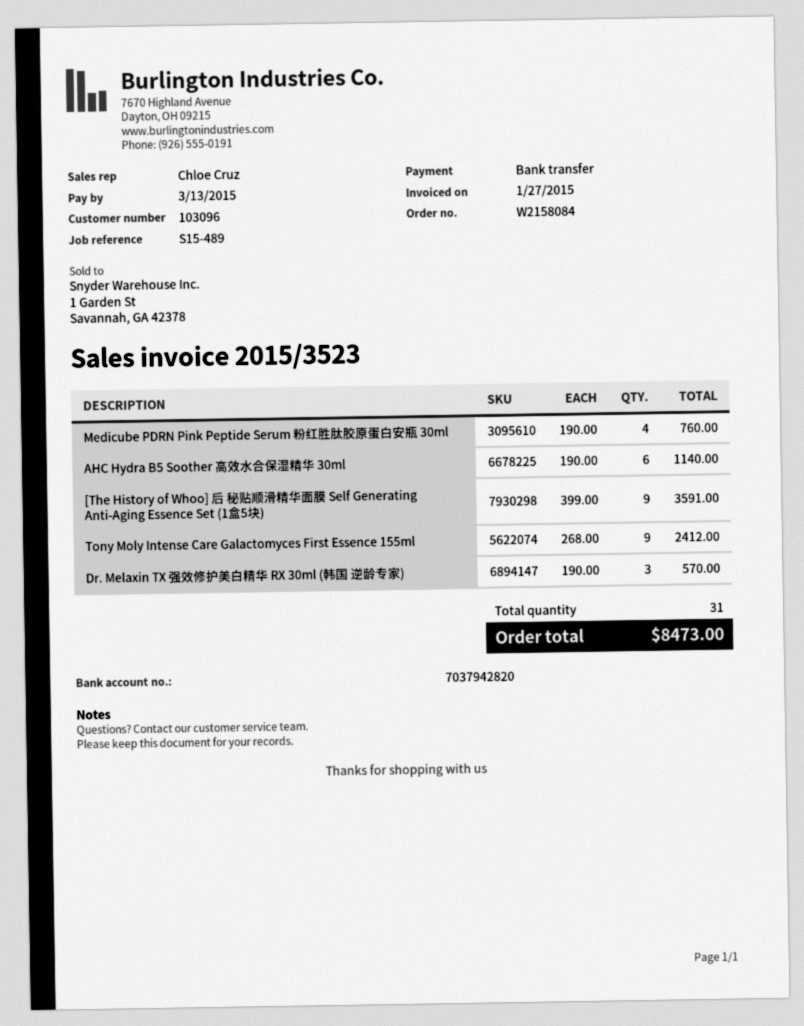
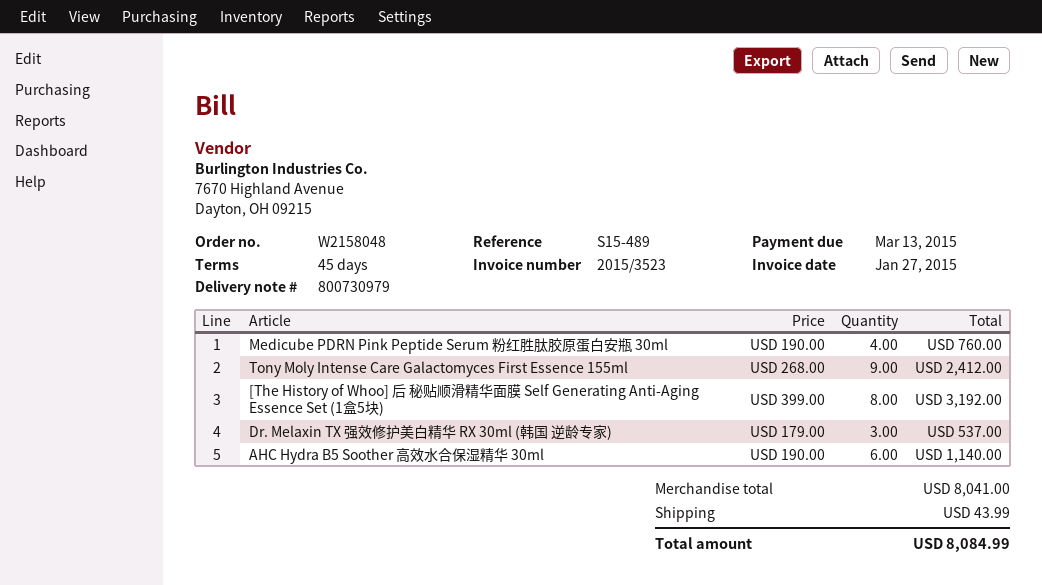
order number: W2158084 -> W2158048
[The History of Whoo] 后 秘贴顺滑精华面膜 Self Generating Anti-Aging Essence Set (1盒5块): 9 x 399.00 = 3591.00 -> 8 x 399.00 = 3192.00
Dr. Melaxin TX 强效修护美白精华 RX 30ml (韩国 逆龄专家): 3 x 190.00 = 570.00 -> 3 x 179.00 = 537.00
shipping: none -> 43.99
total: 8473.00 -> 8084.99

